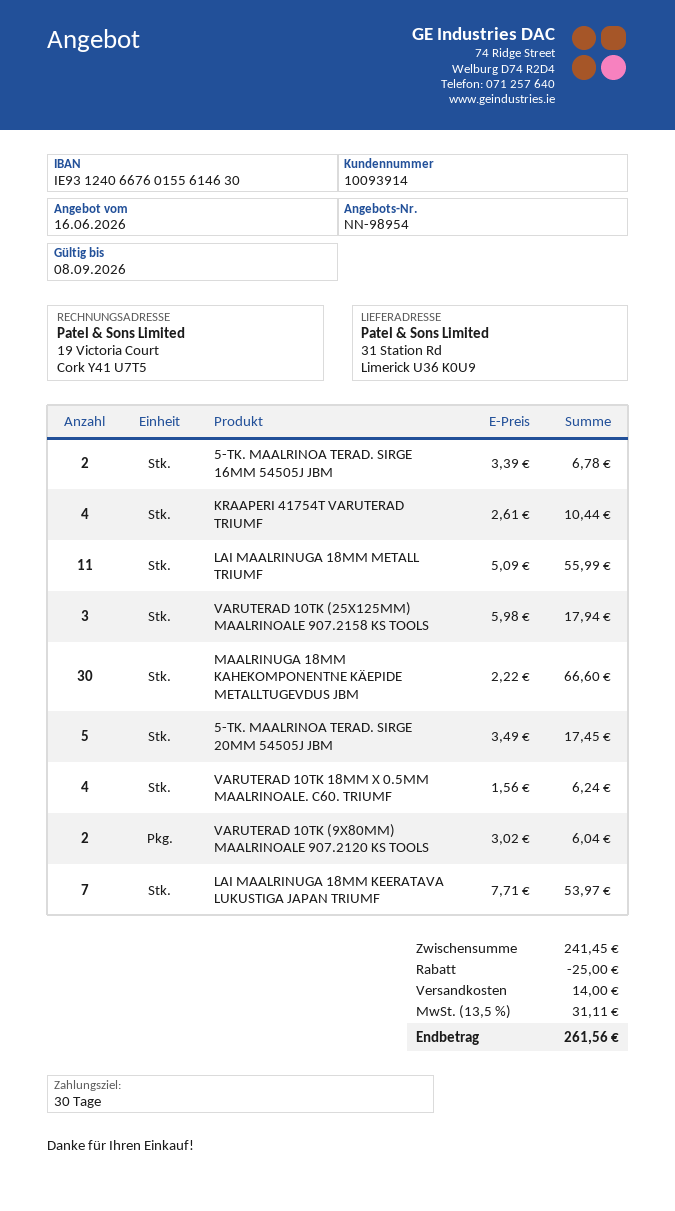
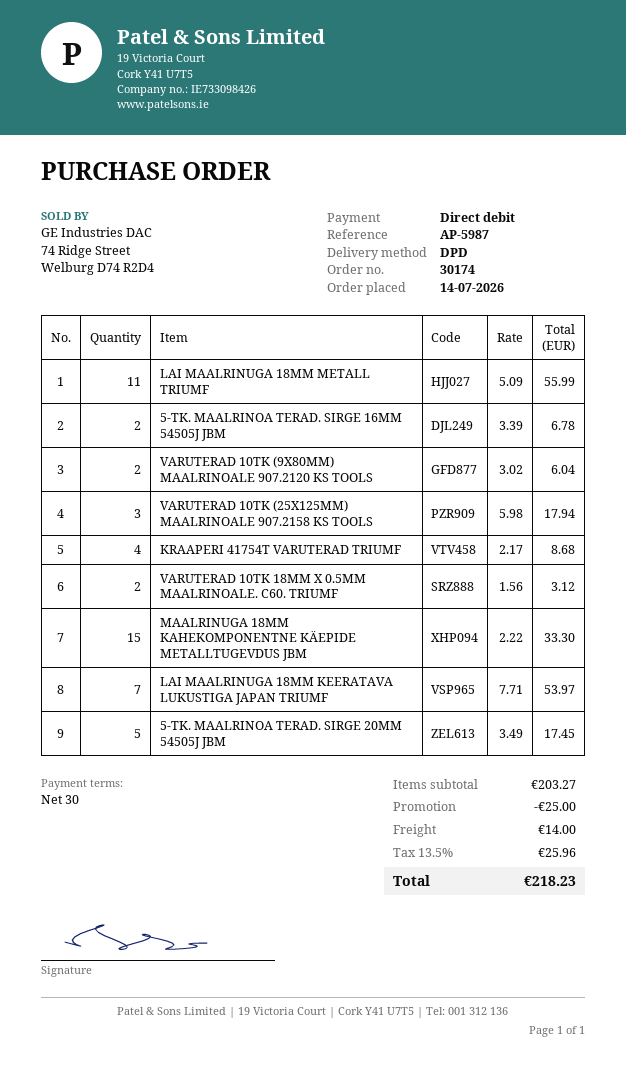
KRAAPERI 41754T VARUTERAD TRIUMF: 4 x 2.61 = 10.44 -> 4 x 2.17 = 8.68
MAALRINUGA 18MM KAHEKOMPONENTNE KÄEPIDE METALLTUGEVDUS JBM: 30 x 2.22 = 66.60 -> 15 x 2.22 = 33.30
VARUTERAD 10TK 18MM X 0.5MM MAALRINOALE. C60. TRIUMF: 4 x 1.56 = 6.24 -> 2 x 1.56 = 3.12
subtotal: 241.45 -> 203.27
tax: 13.5% = 31.11 -> 13.5% = 25.96
total: 261.56 -> 218.23

